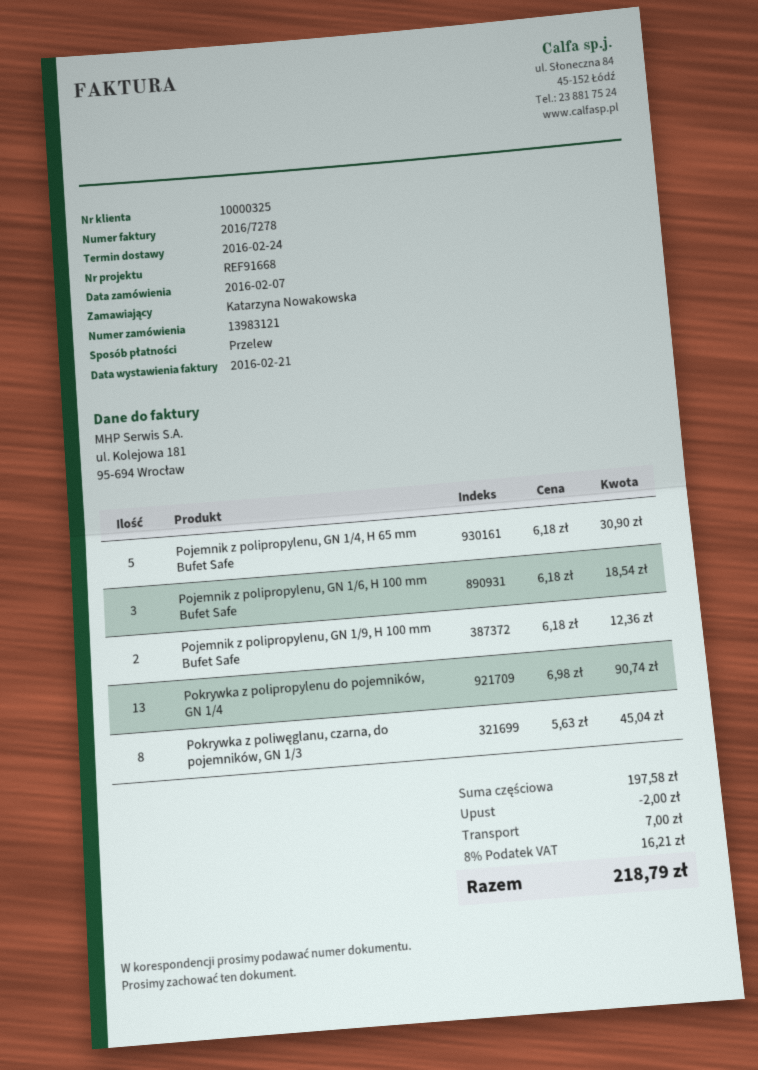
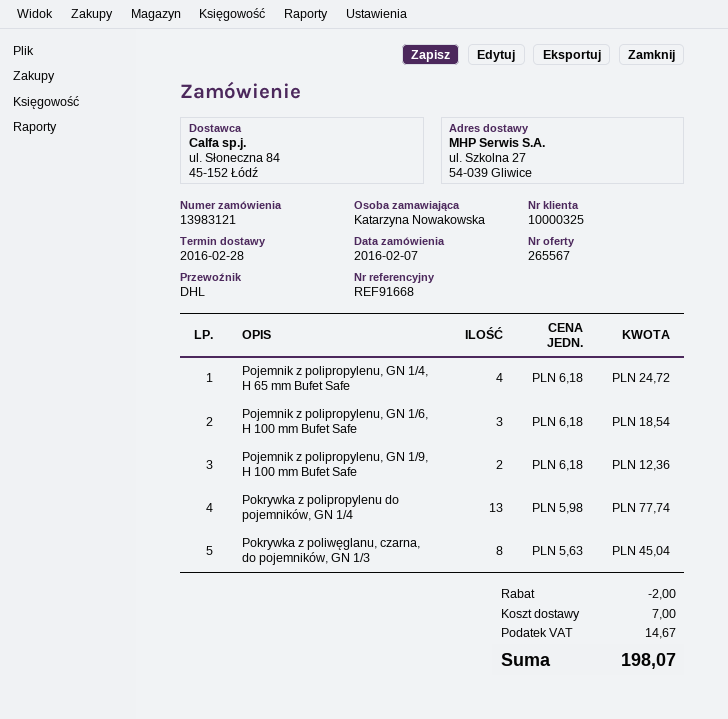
delivery date: 2016-02-24 -> 2016-02-28
Pojemnik z polipropylenu, GN 1/4, H 65 mm Bufet Safe: 5 x 6.18 = 30.90 -> 4 x 6.18 = 24.72
Pokrywka z polipropylenu do pojemników, GN 1/4: 13 x 6.98 = 90.74 -> 13 x 5.98 = 77.74
tax: 16.21 -> 14.67
total: 218.79 -> 198.07

